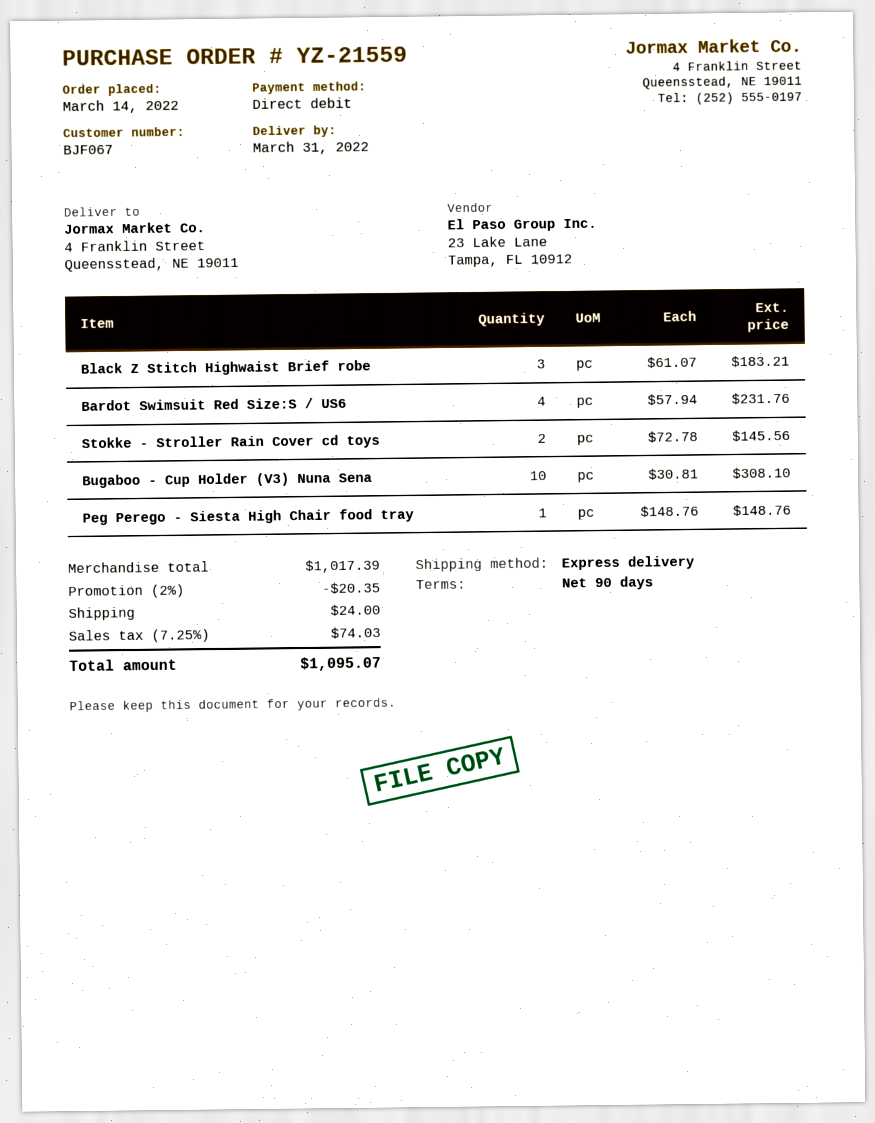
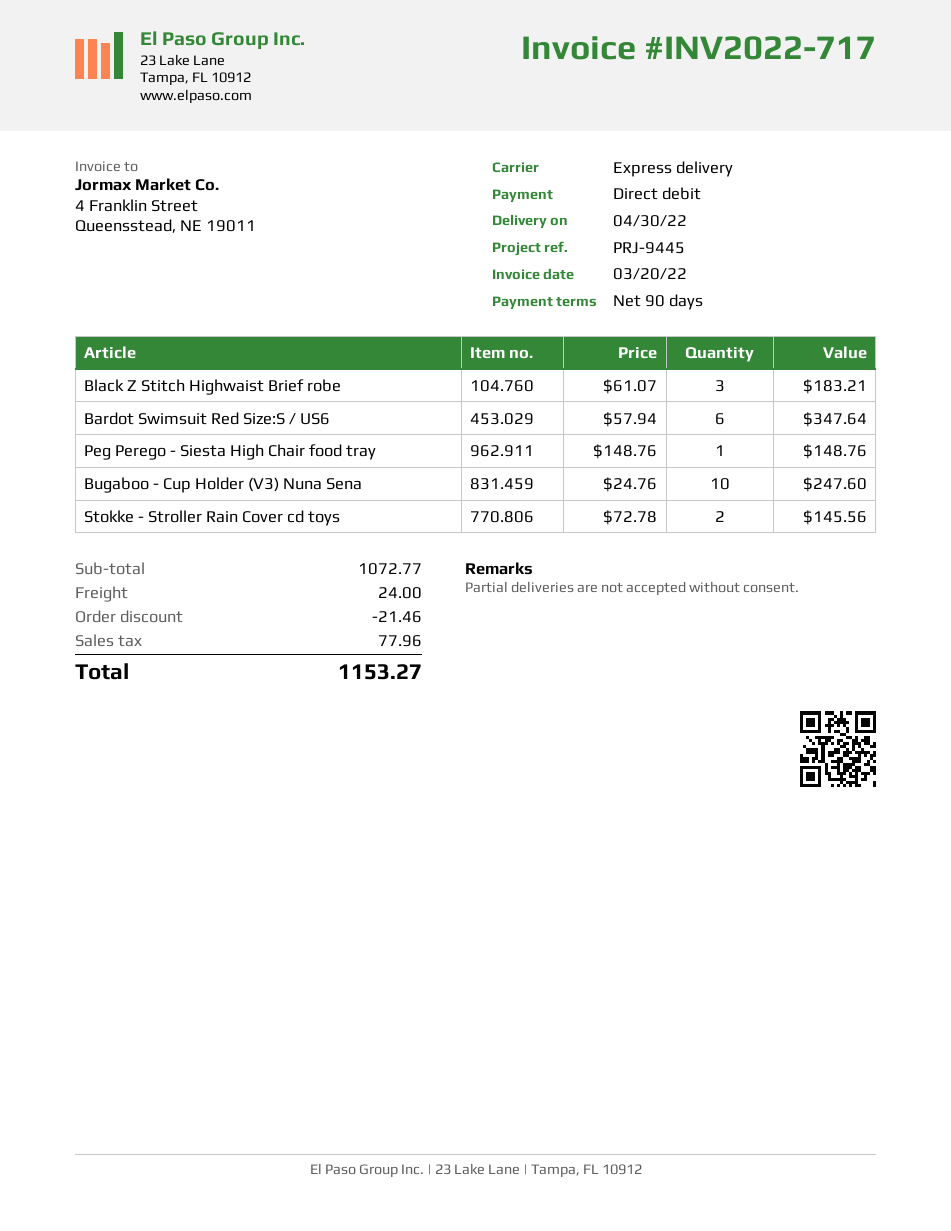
delivery date: 2022-03-31 -> 2022-04-30
Bardot Swimsuit Red Size:S / US6: 4 x 57.94 = 231.76 -> 6 x 57.94 = 347.64
Bugaboo - Cup Holder (V3) Nuna Sena: 10 x 30.81 = 308.10 -> 10 x 24.76 = 247.60
subtotal: 1017.39 -> 1072.77
discount: 20.35 -> 21.46
tax: 74.03 -> 77.96
total: 1095.07 -> 1153.27

